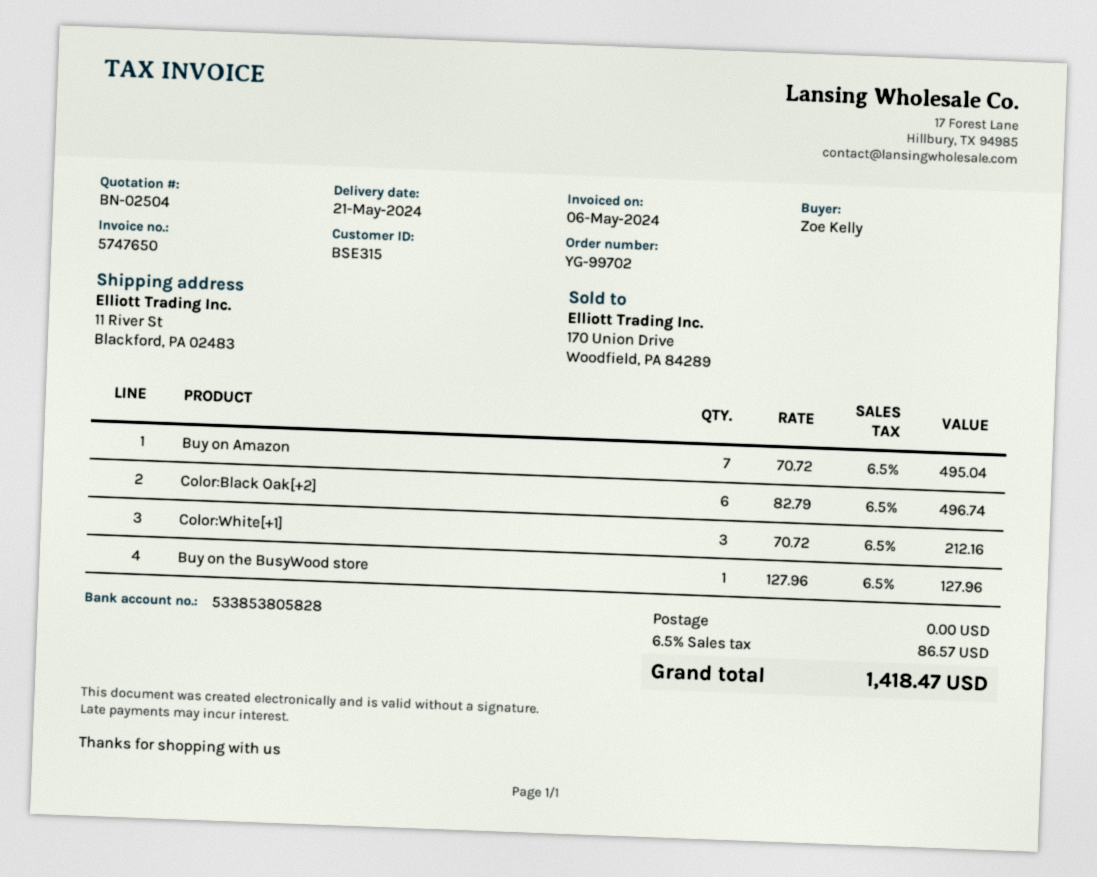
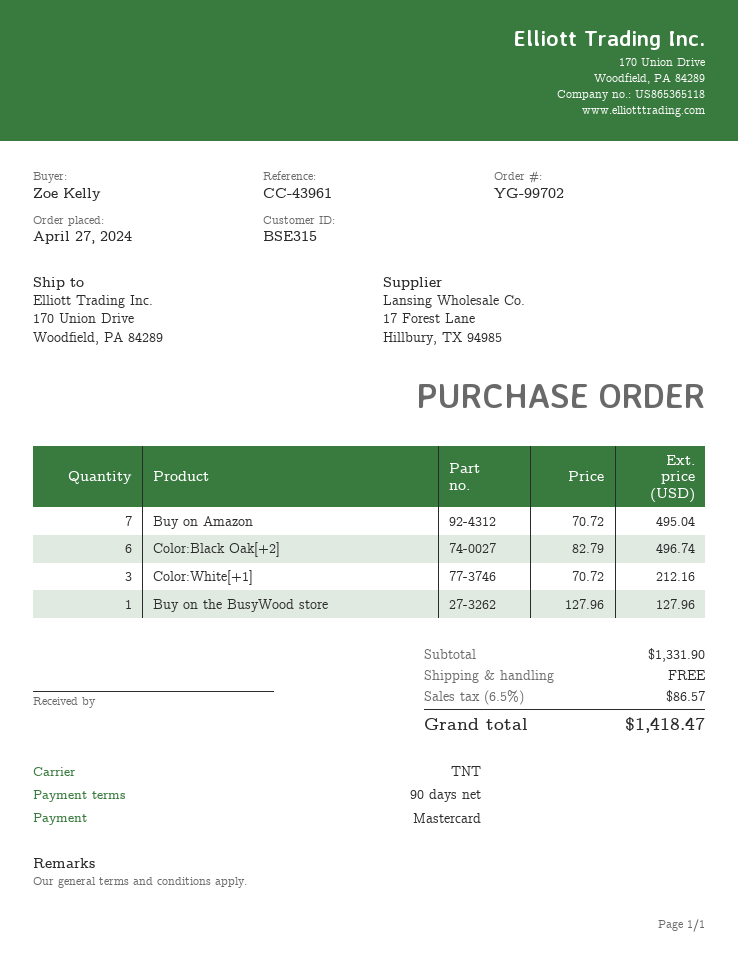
ship to: 11 River St, Blackford, PA 02483 -> 170 Union Drive, Woodfield, PA 84289

